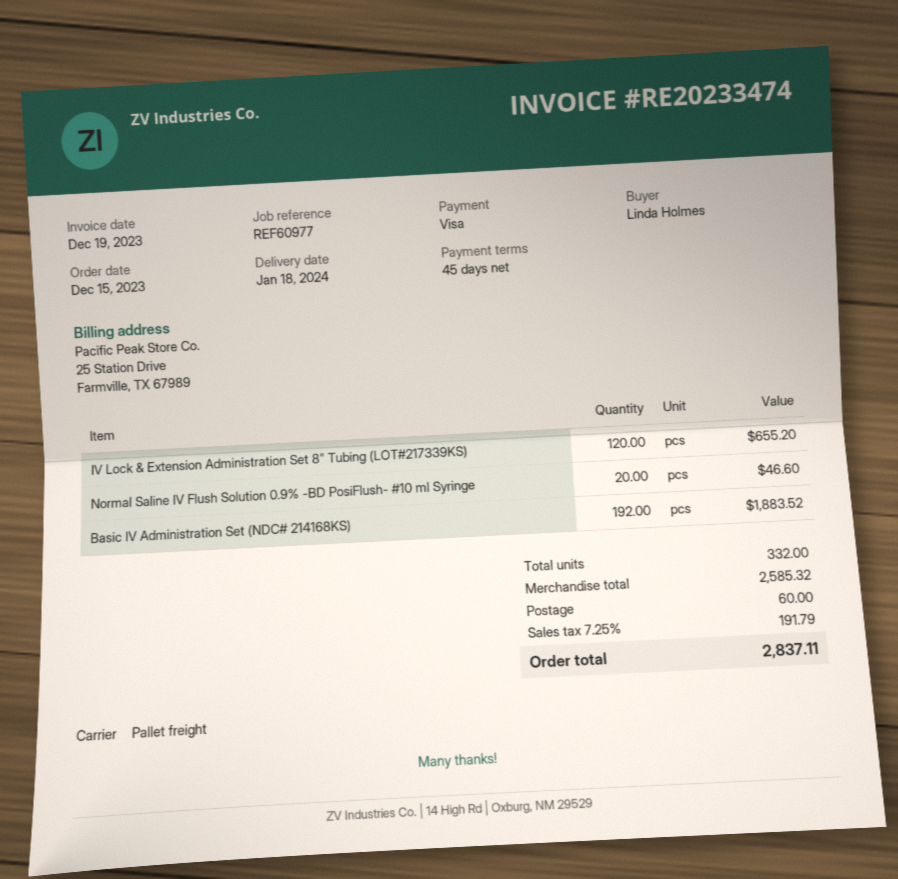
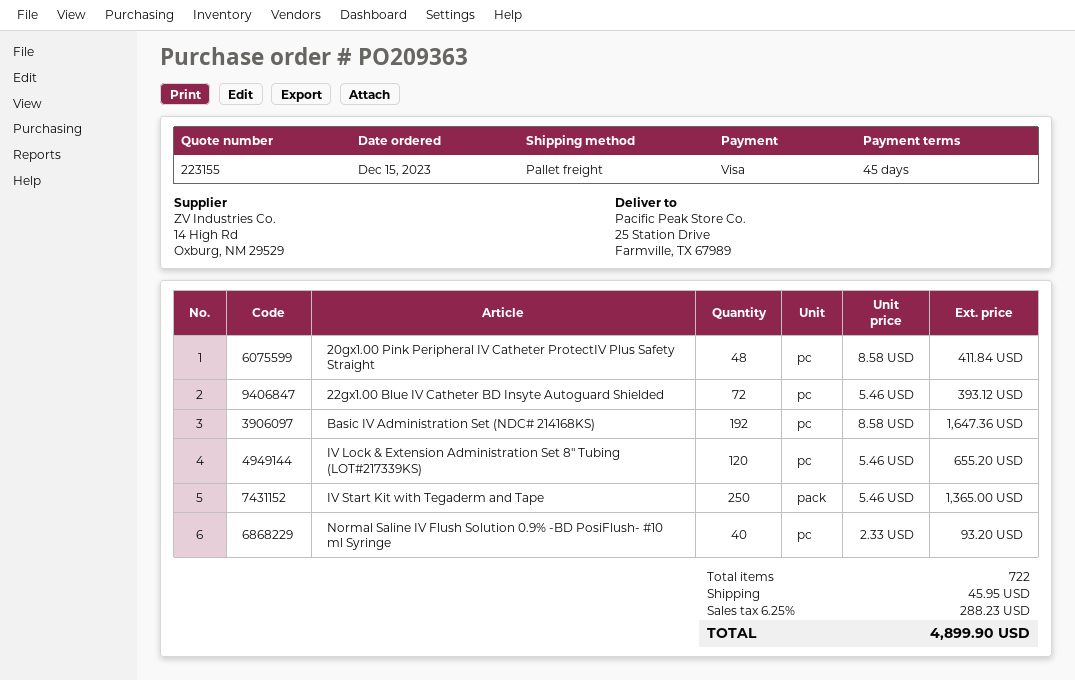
Normal Saline IV Flush Solution 0.9% -BD PosiFlush- #10 ml Syringe: 20 for 46.60 -> 40 for 93.20
Basic IV Administration Set (NDC# 214168KS): 192 for 1883.52 -> 192 for 1647.36
20gx1.00 Pink Peripheral IV Catheter ProtectIV Plus Safety Straight: none -> 48 for 411.84
22gx1.00 Blue IV Catheter BD Insyte Autoguard Shielded: none -> 72 for 393.12
IV Start Kit with Tegaderm and Tape: none -> 250 for 1365.00
total quantity: 332 -> 722
shipping: 60.00 -> 45.95
tax: 7.25% = 191.79 -> 6.25% = 288.23
total: 2837.11 -> 4899.90

